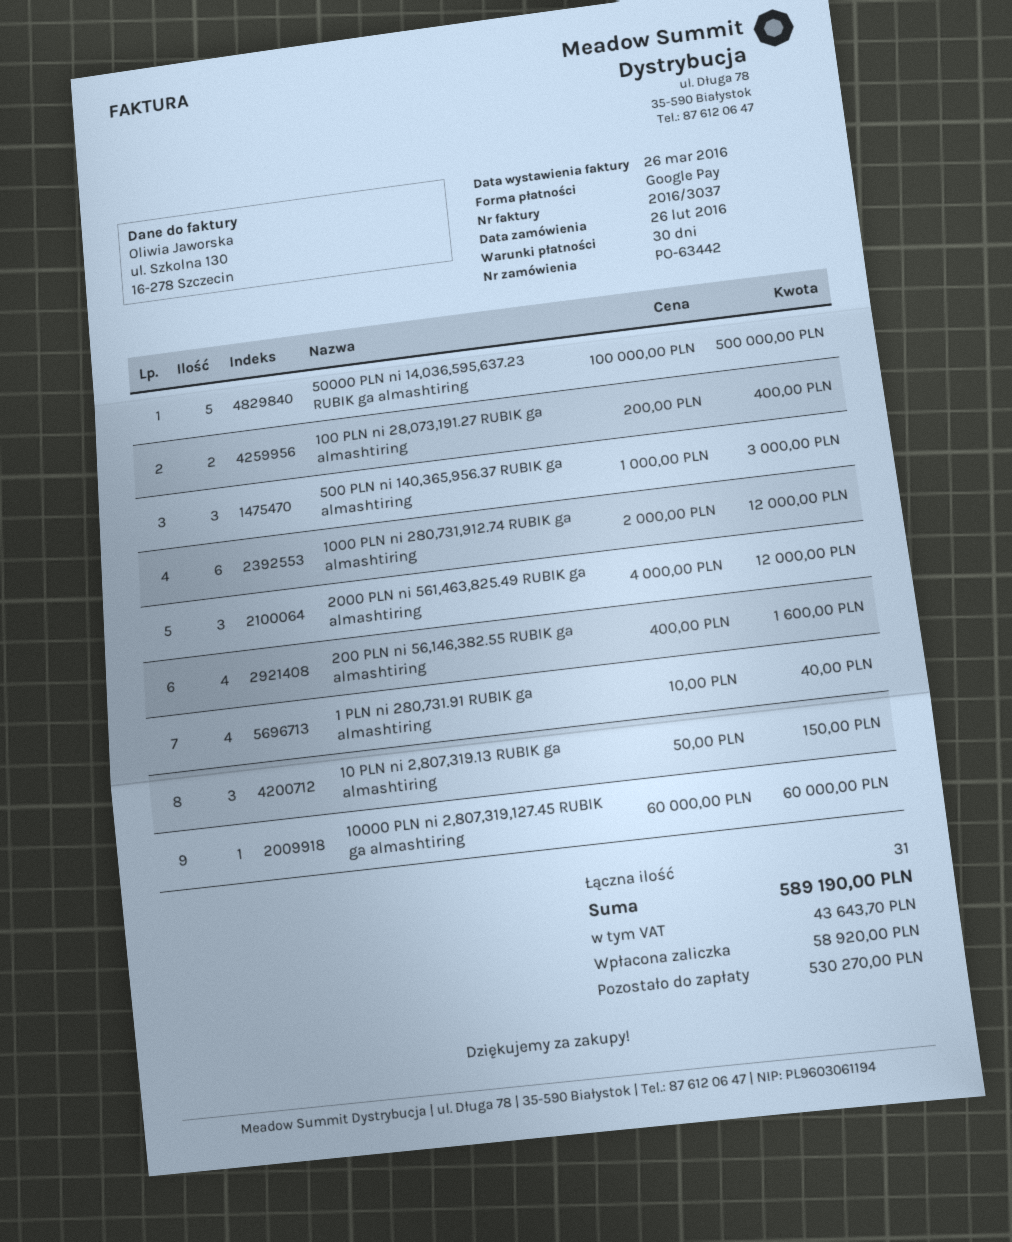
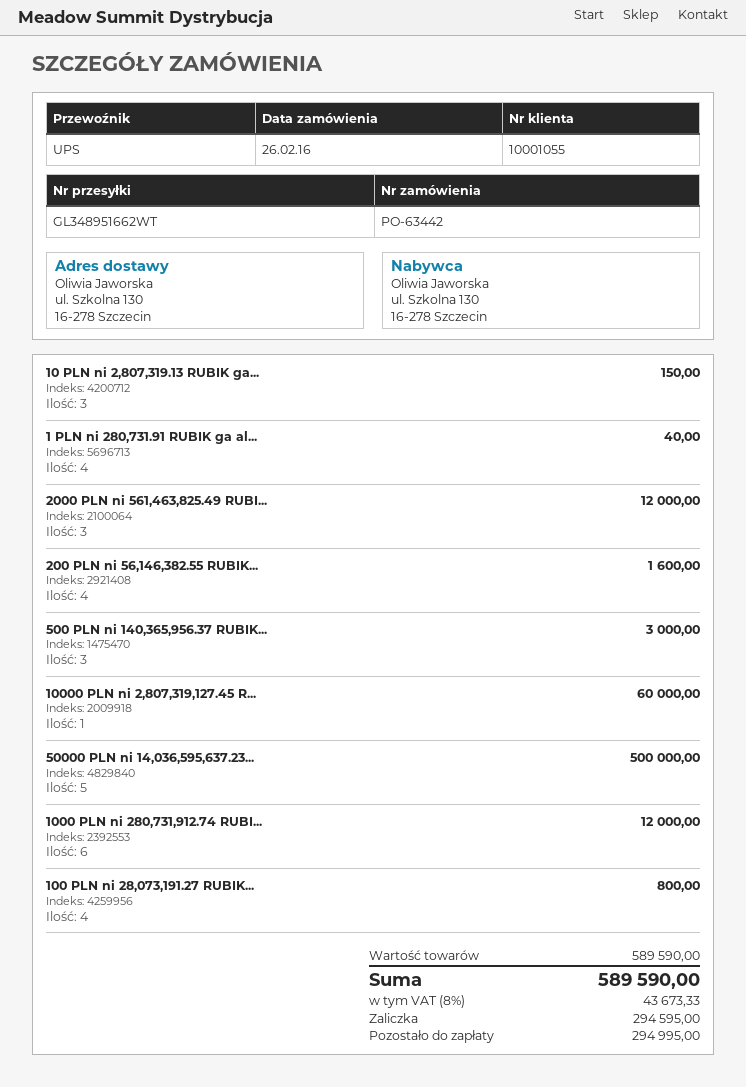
100 PLN ni 28,073,191.27 RUBIK ga almashtiring: 2 for 400.00 -> 4 for 800.00
tax: 43643.70 -> 43673.33
total: 589190.00 -> 589590.00
deposit: 58920.00 -> 294595.00
balance: 530270.00 -> 294995.00

